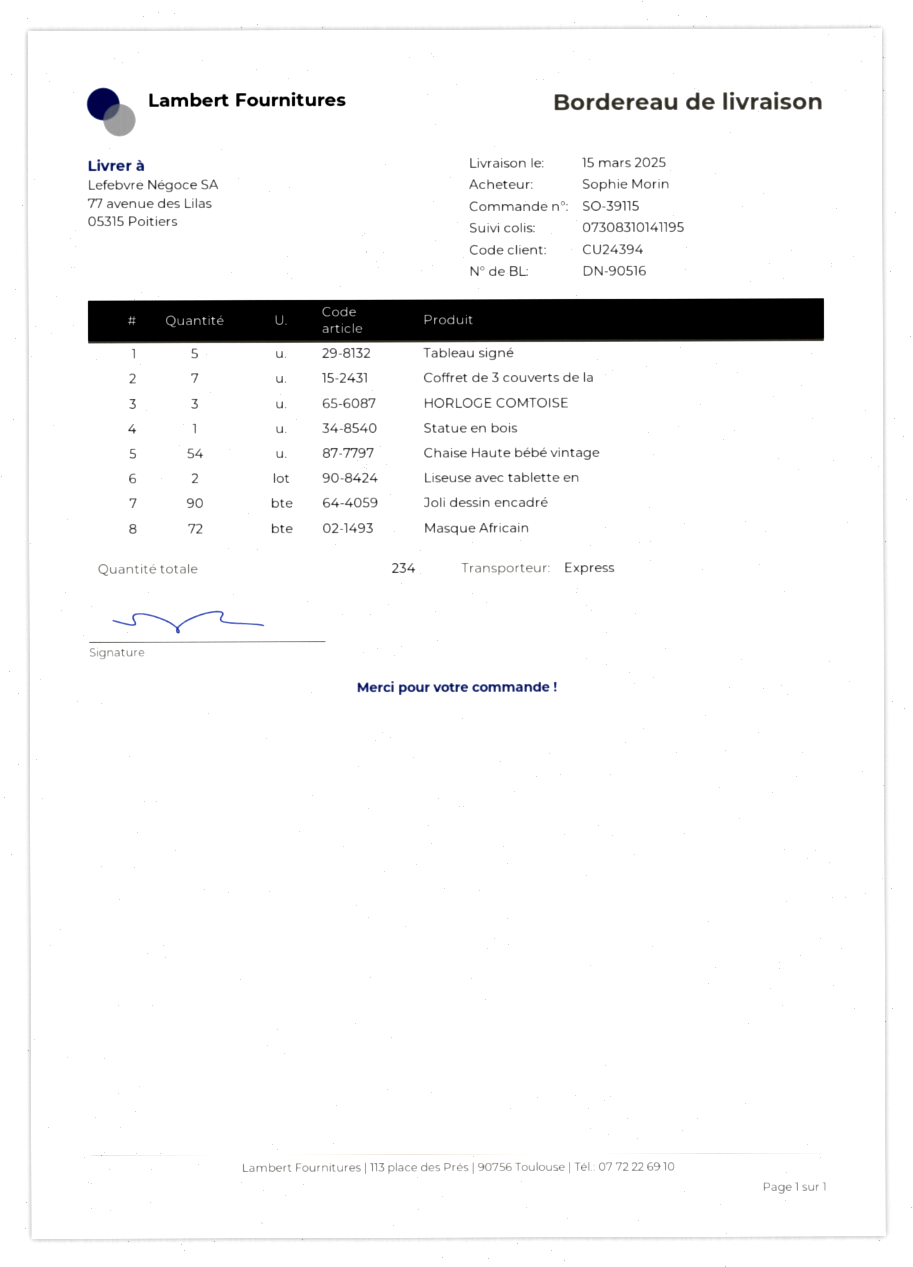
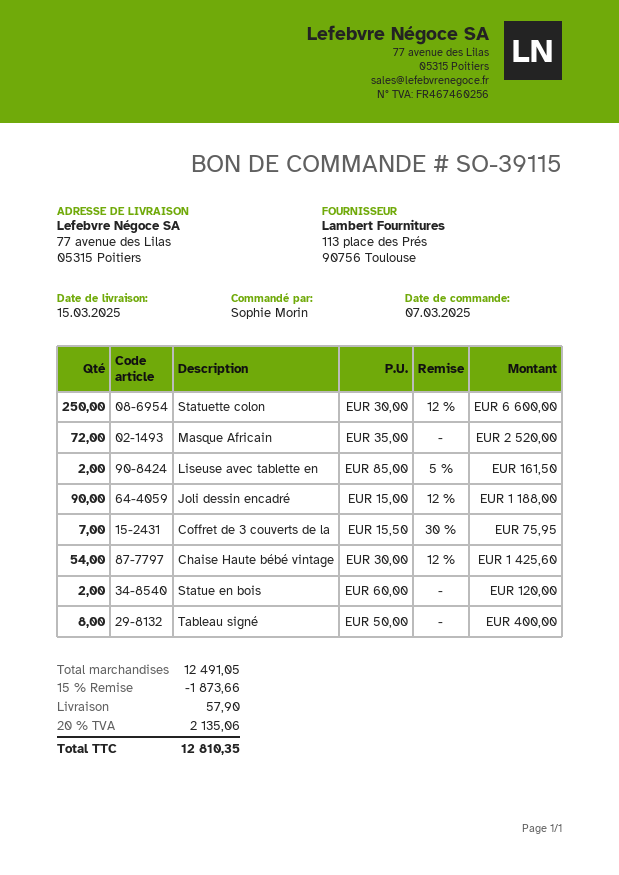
Tableau signé: 5 -> 8
HORLOGE COMTOISE: 3 -> none
Statue en bois: 1 -> 2
Statuette colon: none -> 250

